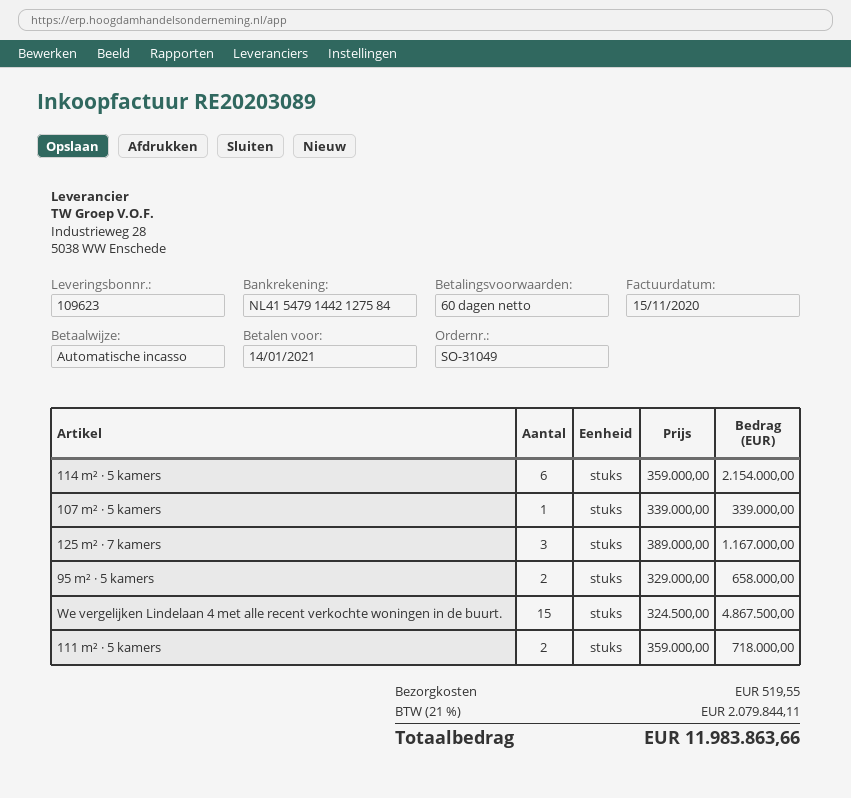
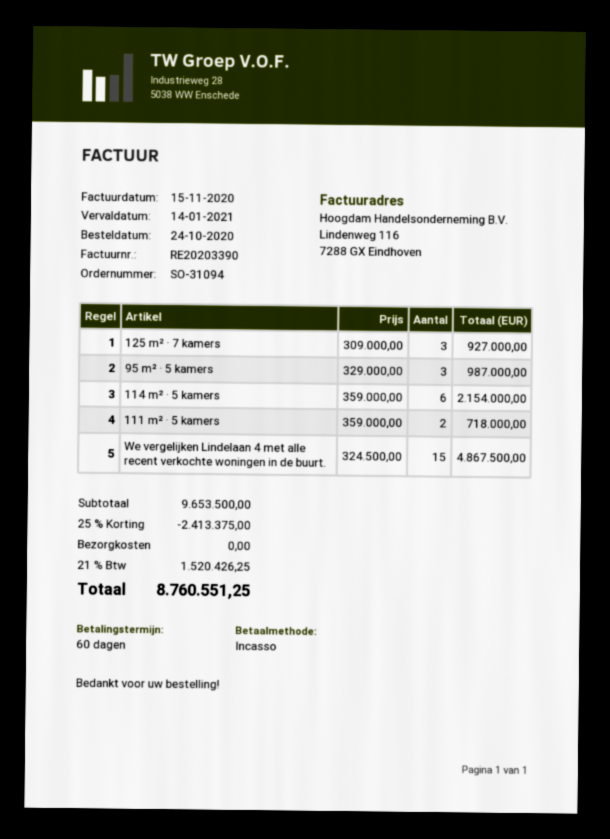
order number: SO-31049 -> SO-31094
invoice number: RE20203089 -> RE20203390
107 m² · 5 kamers: 1 x 339000.00 = 339000.00 -> none
125 m² · 7 kamers: 3 x 389000.00 = 1167000.00 -> 3 x 309000.00 = 927000.00
95 m² · 5 kamers: 2 x 329000.00 = 658000.00 -> 3 x 329000.00 = 987000.00
discount: none -> 25% = 2413375.00
shipping: 519.55 -> 0.00
tax: 21% = 2079844.11 -> 21% = 1520426.25
total: 11983863.66 -> 8760551.25

